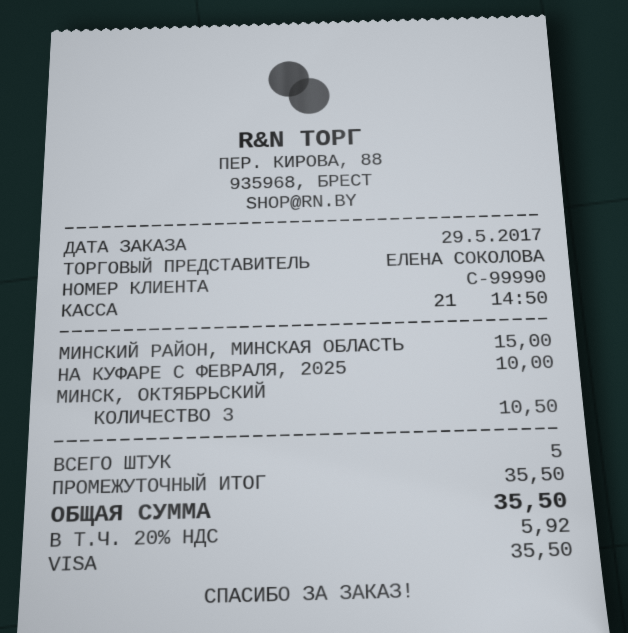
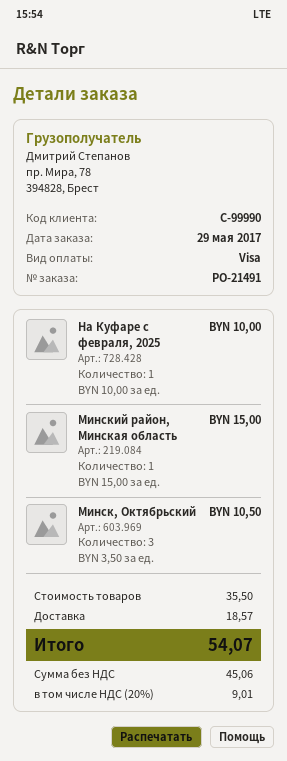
shipping: none -> 18.57
tax: 20% = 5.92 -> 20% = 9.01
total: 35.50 -> 54.07

